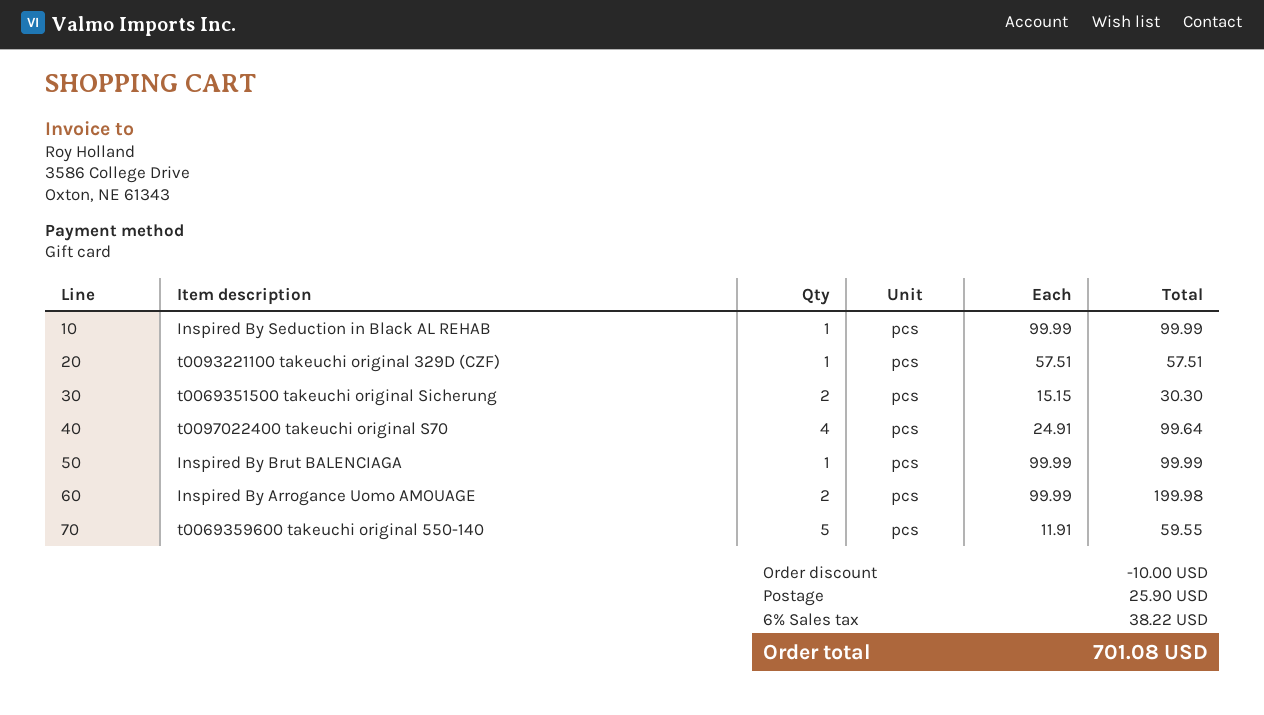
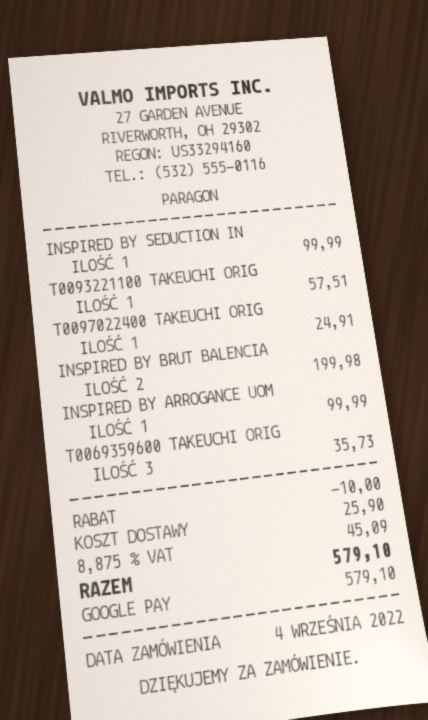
payment method: gift card -> Google Pay
t0069351500 takeuchi original Sicherung: 2 for 30.30 -> none
t0097022400 takeuchi original S70: 4 for 99.64 -> 1 for 24.91
Inspired By Brut BALENCIAGA: 1 for 99.99 -> 2 for 199.98
Inspired By Arrogance Uomo AMOUAGE: 2 for 199.98 -> 1 for 99.99
t0069359600 takeuchi original 550-140: 5 for 59.55 -> 3 for 35.73
tax: 6% = 38.22 -> 8.875% = 45.09
total: 701.08 -> 579.10

